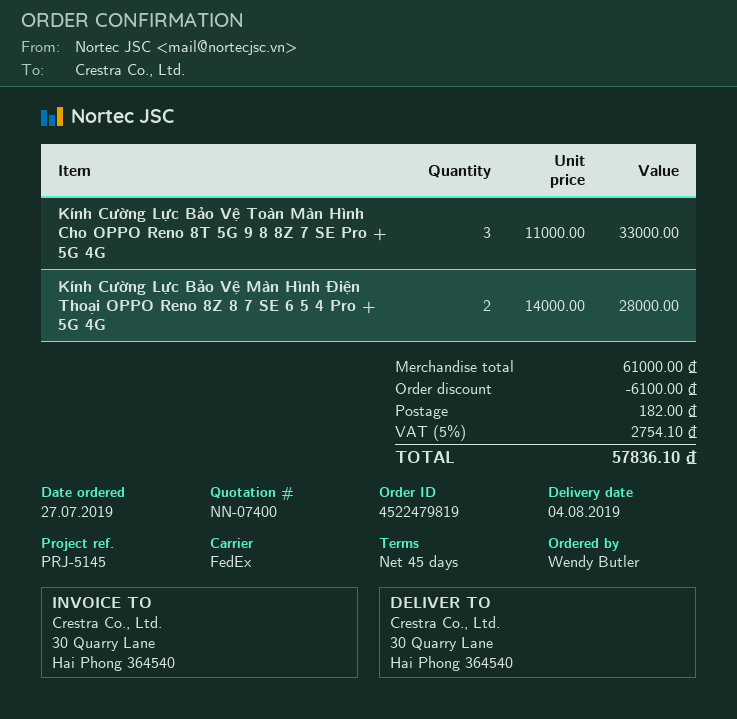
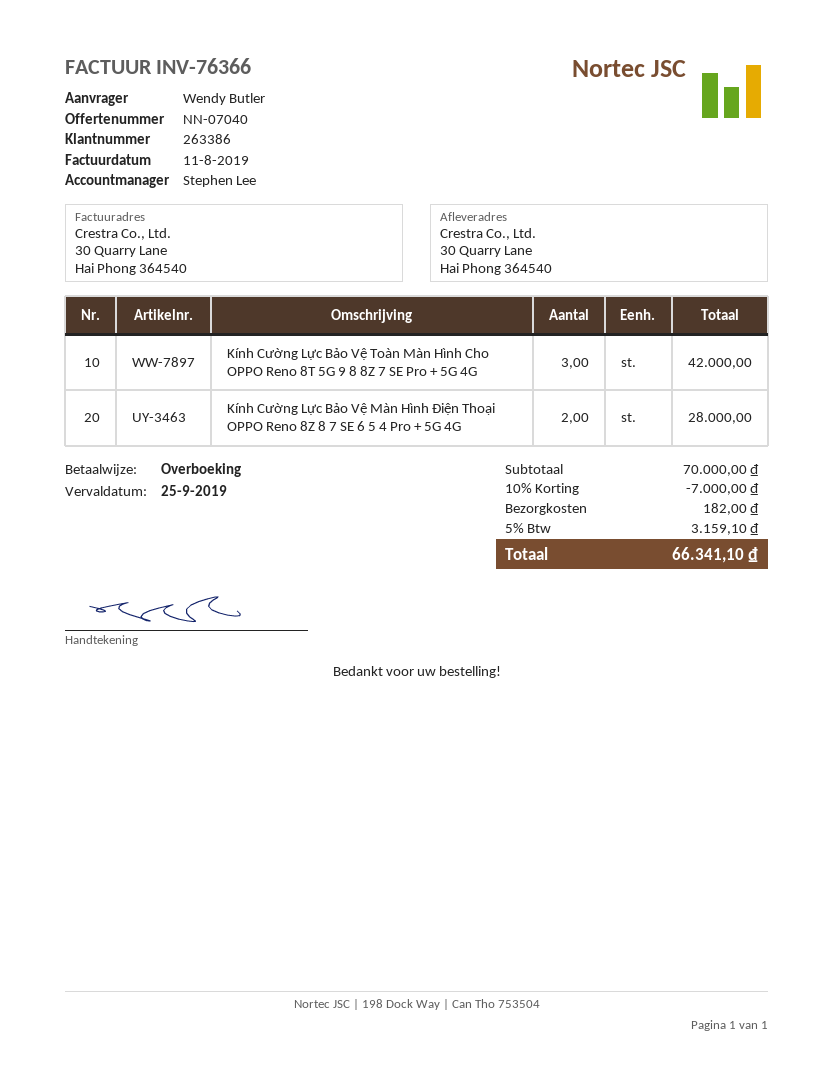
quote number: NN-07400 -> NN-07040
Kính Cường Lực Bảo Vệ Toàn Màn Hình Cho OPPO Reno 8T 5G 9 8 8Z 7 SE Pro + 5G 4G: 3 for 33000.00 -> 3 for 42000.00
subtotal: 61000.00 -> 70000.00
discount: 6100.00 -> 7000.00
tax: 5% = 2754.10 -> 5% = 3159.10
total: 57836.10 -> 66341.10

